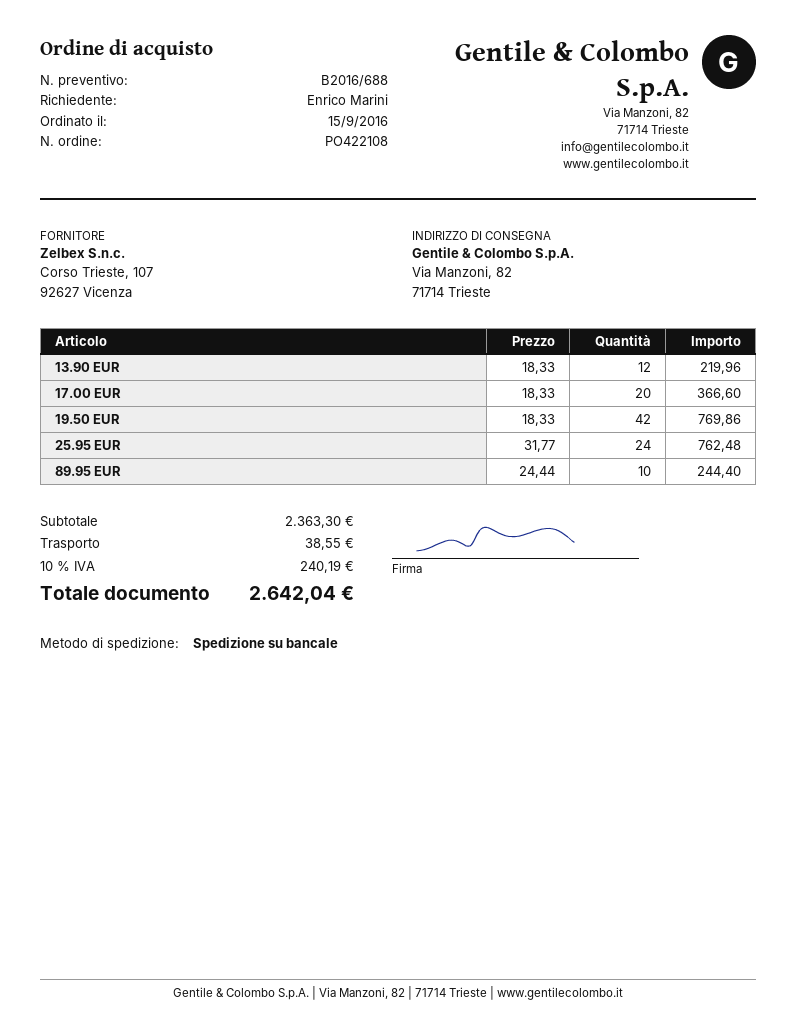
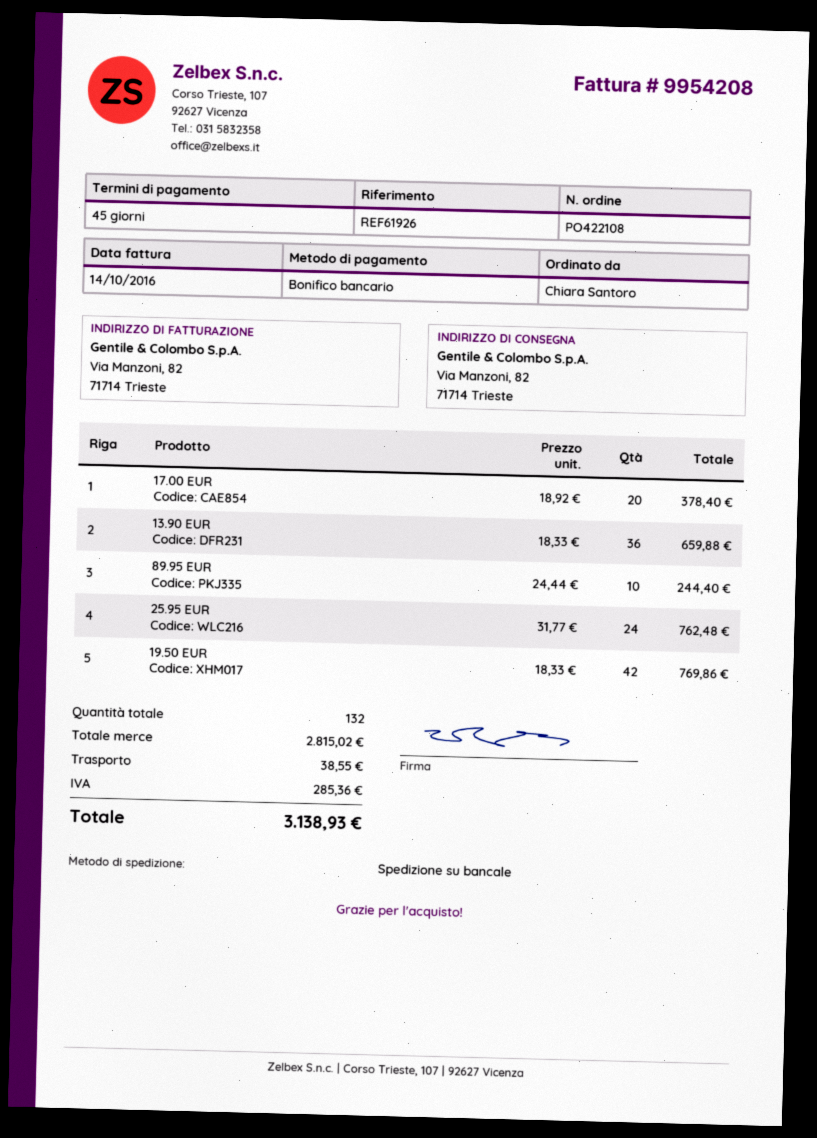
ordered by: Enrico Marini -> Chiara Santoro
13.90 EUR: 12 x 18.33 = 219.96 -> 36 x 18.33 = 659.88
17.00 EUR: 20 x 18.33 = 366.60 -> 20 x 18.92 = 378.40
subtotal: 2363.30 -> 2815.02
tax: 240.19 -> 285.36
total: 2642.04 -> 3138.93

